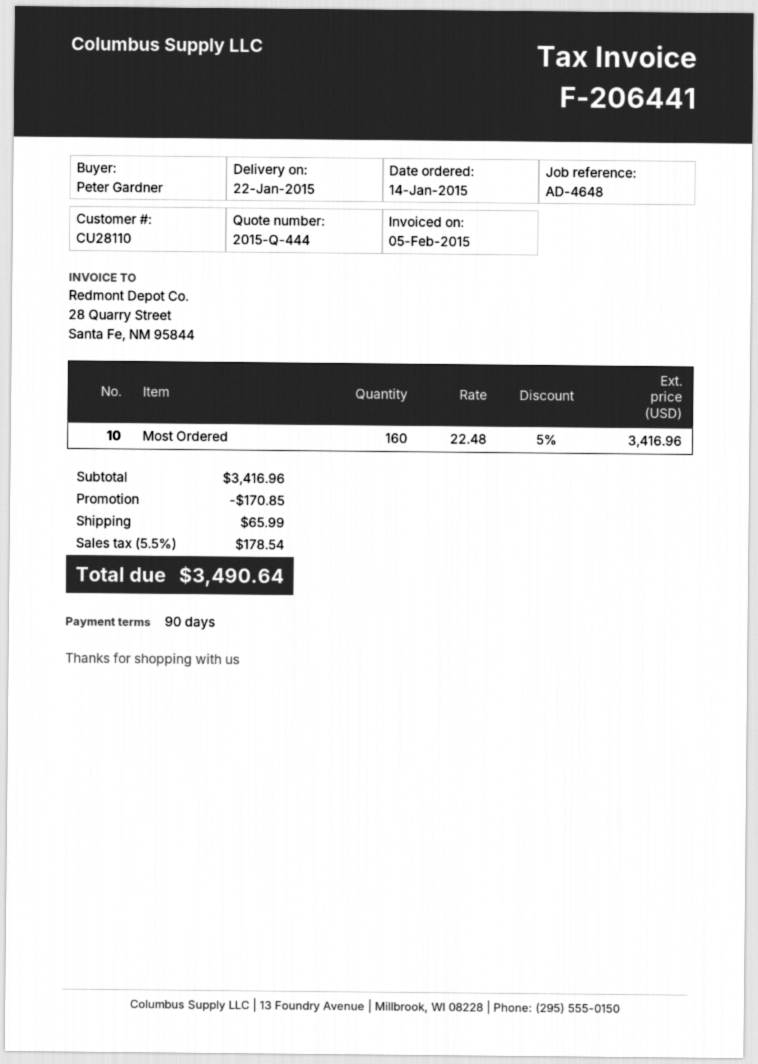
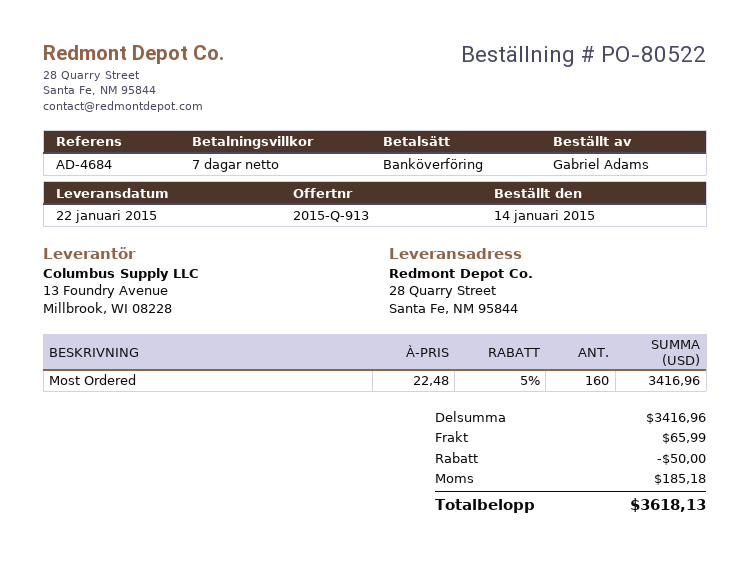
quote number: 2015-Q-444 -> 2015-Q-913
payment terms: 90 days -> 7 days
reference: AD-4648 -> AD-4684
ordered by: Peter Gardner -> Gabriel Adams
discount: 170.85 -> 50.00
tax: 178.54 -> 185.18
total: 3490.64 -> 3618.13

